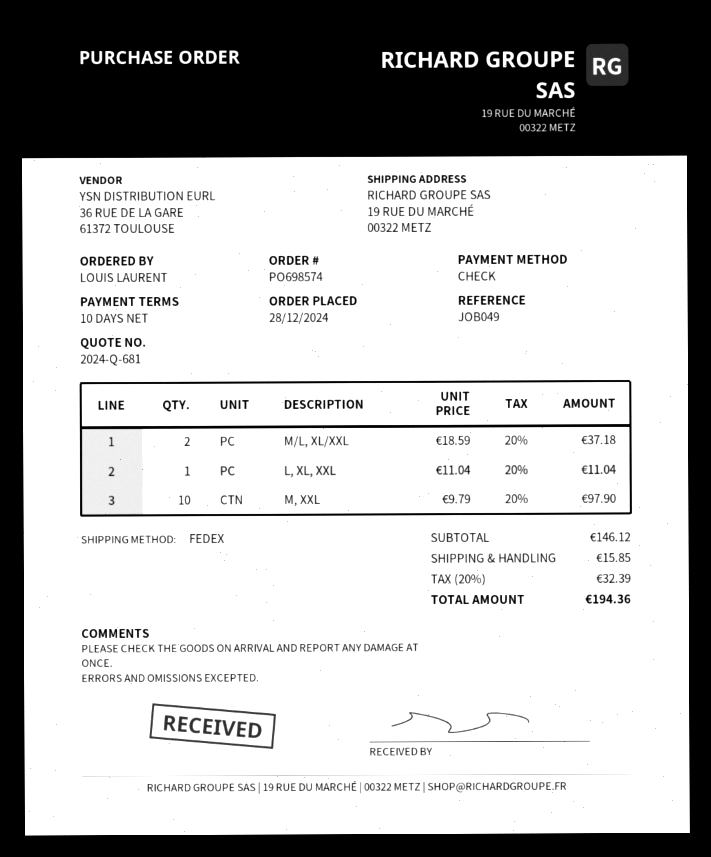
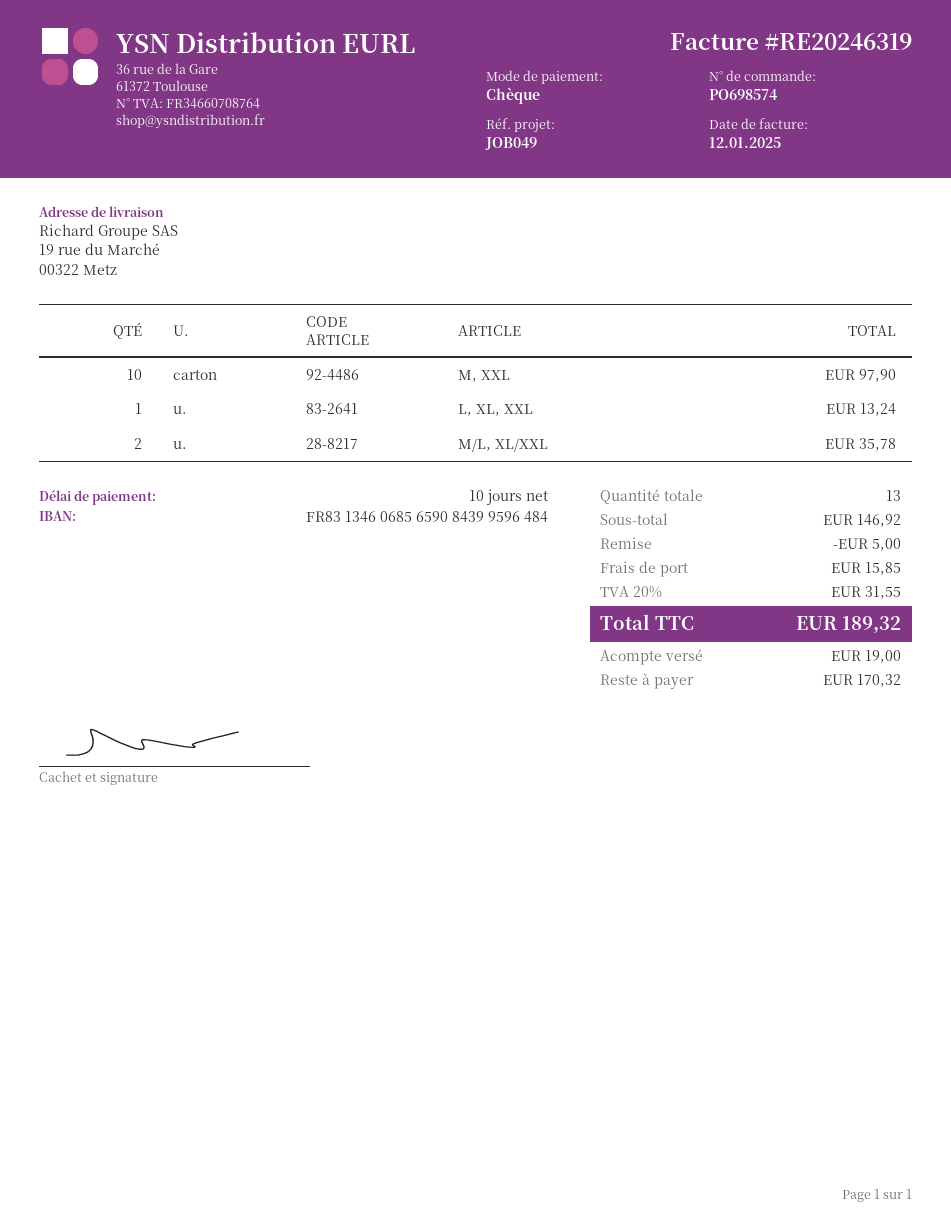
M/L, XL/XXL: 2 for 37.18 -> 2 for 35.78
L, XL, XXL: 1 for 11.04 -> 1 for 13.24
subtotal: 146.12 -> 146.92
discount: none -> 5.00
tax: 20% = 32.39 -> 20% = 31.55
total: 194.36 -> 189.32

